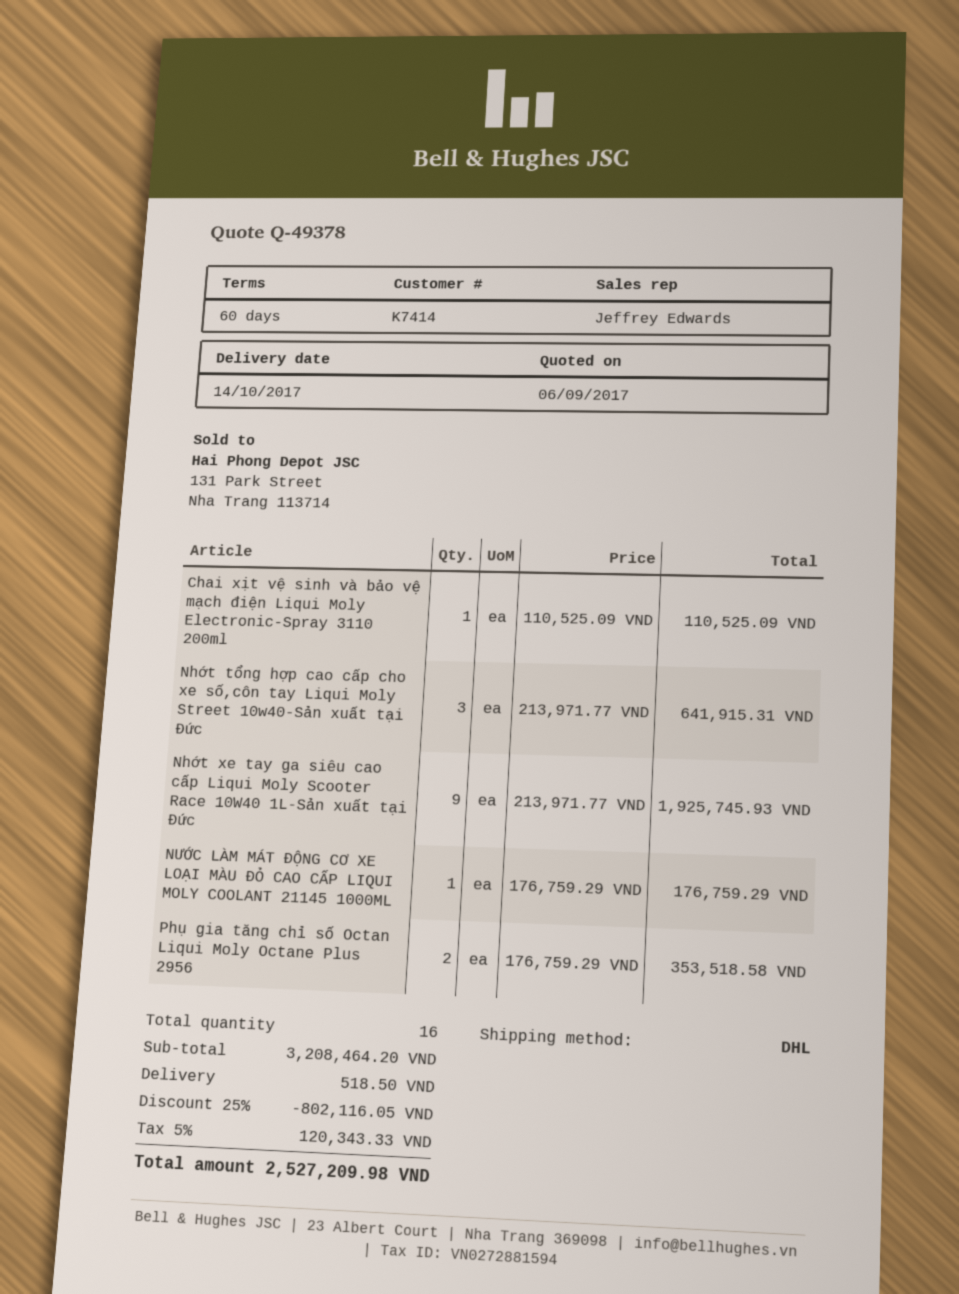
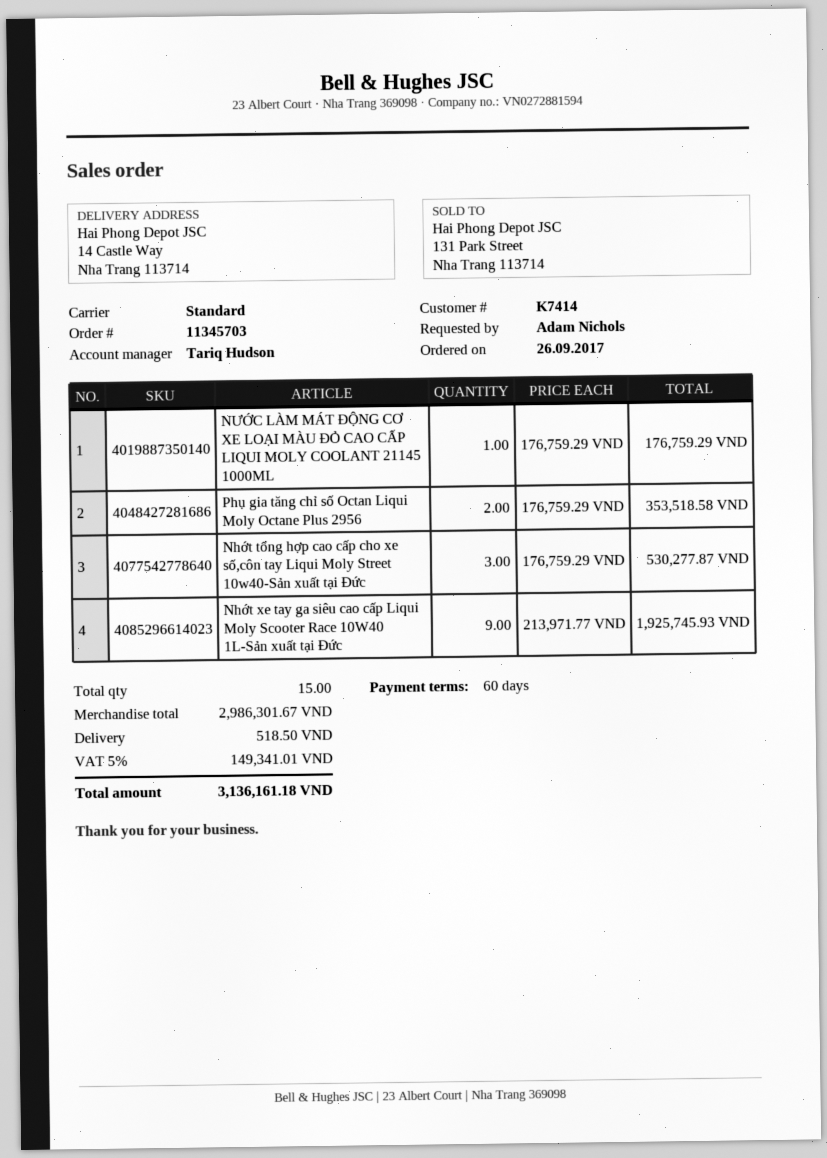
sales rep: Jeffrey Edwards -> Tariq Hudson
shipping method: DHL -> standard
Chai xịt vệ sinh và bảo vệ mạch điện Liqui Moly Electronic-Spray 3110 200ml: 1 x 110525.09 = 110525.09 -> none
Nhớt tổng hợp cao cấp cho xe số,côn tay Liqui Moly Street 10w40-Sản xuất tại Đức: 3 x 213971.77 = 641915.31 -> 3 x 176759.29 = 530277.87
total quantity: 16 -> 15
subtotal: 3208464.20 -> 2986301.67
discount: 25% = 802116.05 -> none
tax: 5% = 120343.33 -> 5% = 149341.01
total: 2527209.98 -> 3136161.18

